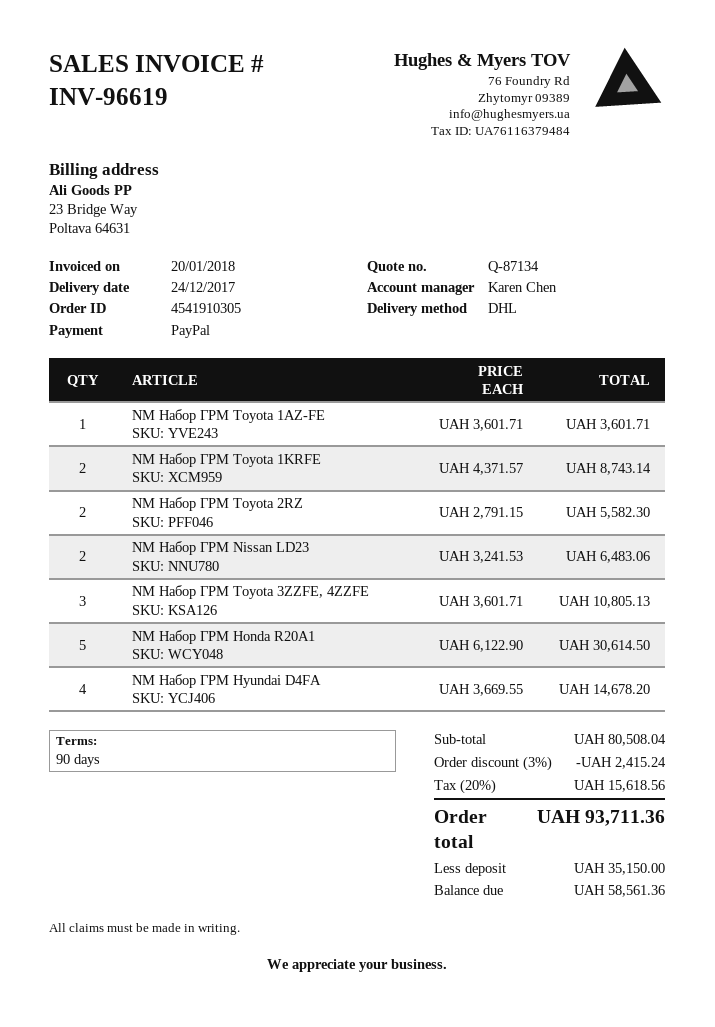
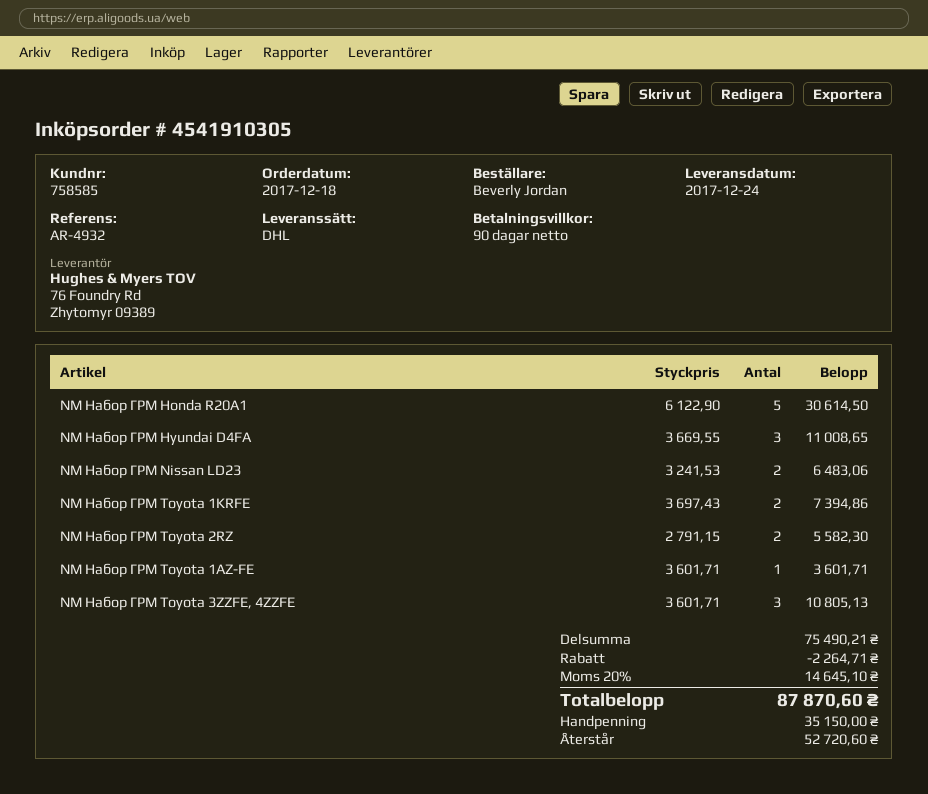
NM Набор ГРМ Toyota 1KRFE: 2 x 4371.57 = 8743.14 -> 2 x 3697.43 = 7394.86
NM Набор ГРМ Hyundai D4FA: 4 x 3669.55 = 14678.20 -> 3 x 3669.55 = 11008.65
subtotal: 80508.04 -> 75490.21
discount: 2415.24 -> 2264.71
tax: 20% = 15618.56 -> 20% = 14645.10
total: 93711.36 -> 87870.60
balance: 58561.36 -> 52720.60

